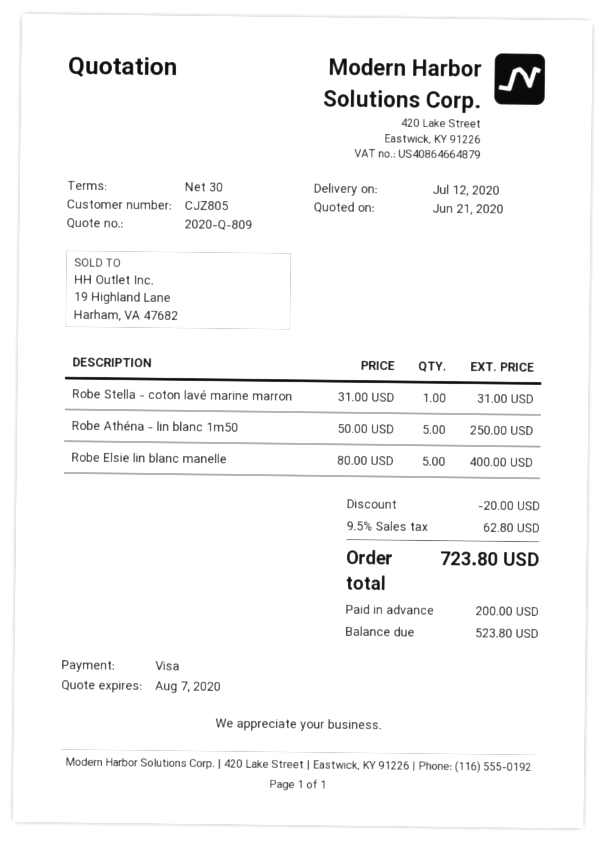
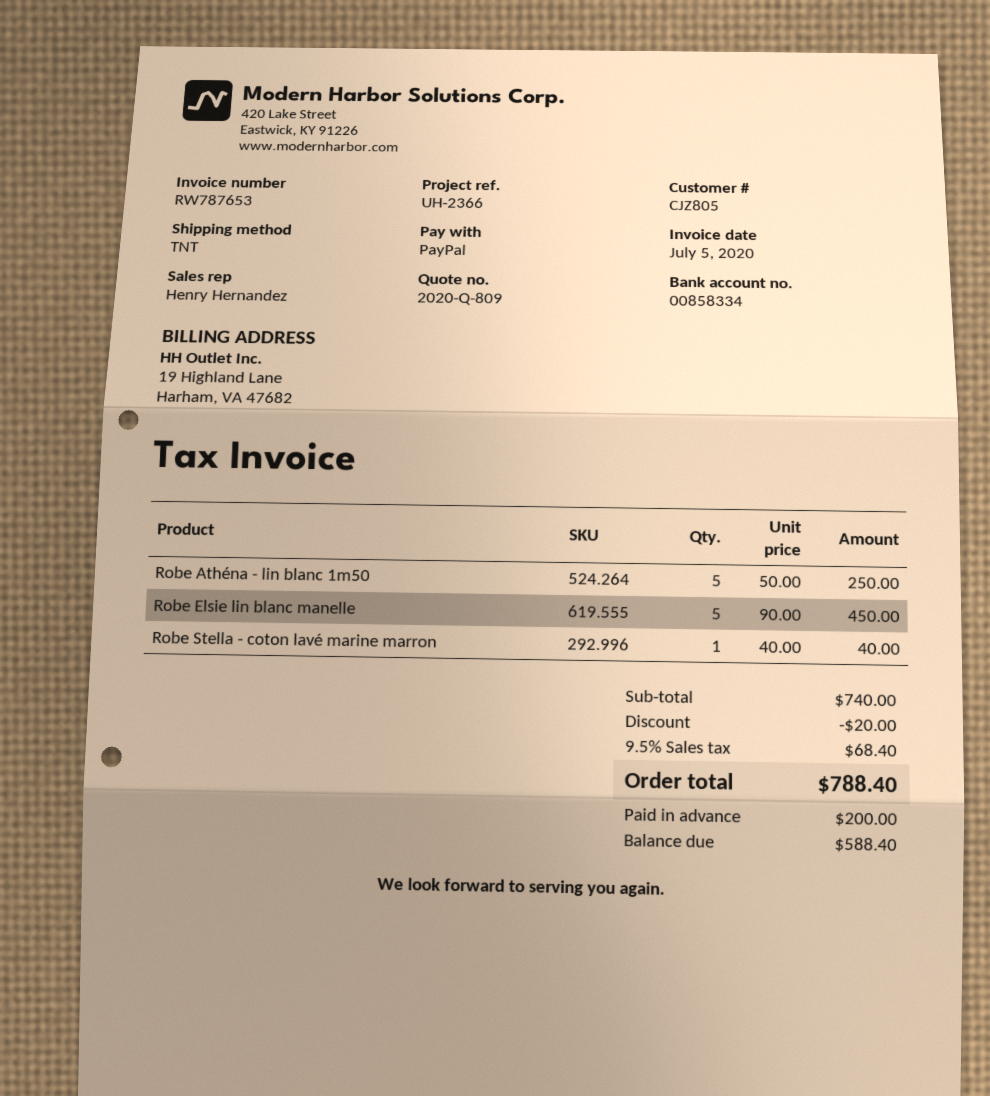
payment method: Visa -> PayPal
Robe Stella - coton lavé marine marron: 1 x 31.00 = 31.00 -> 1 x 40.00 = 40.00
Robe Elsie lin blanc manelle: 5 x 80.00 = 400.00 -> 5 x 90.00 = 450.00
tax: 9.5% = 62.80 -> 9.5% = 68.40
total: 723.80 -> 788.40
balance: 523.80 -> 588.40

